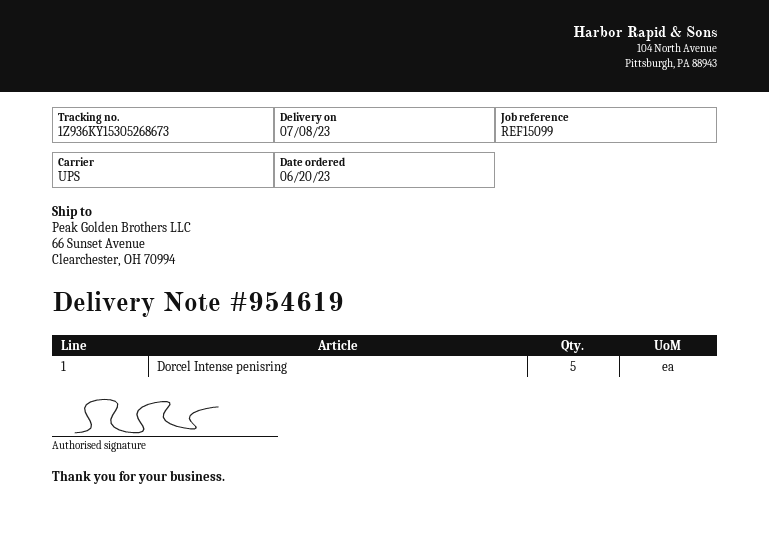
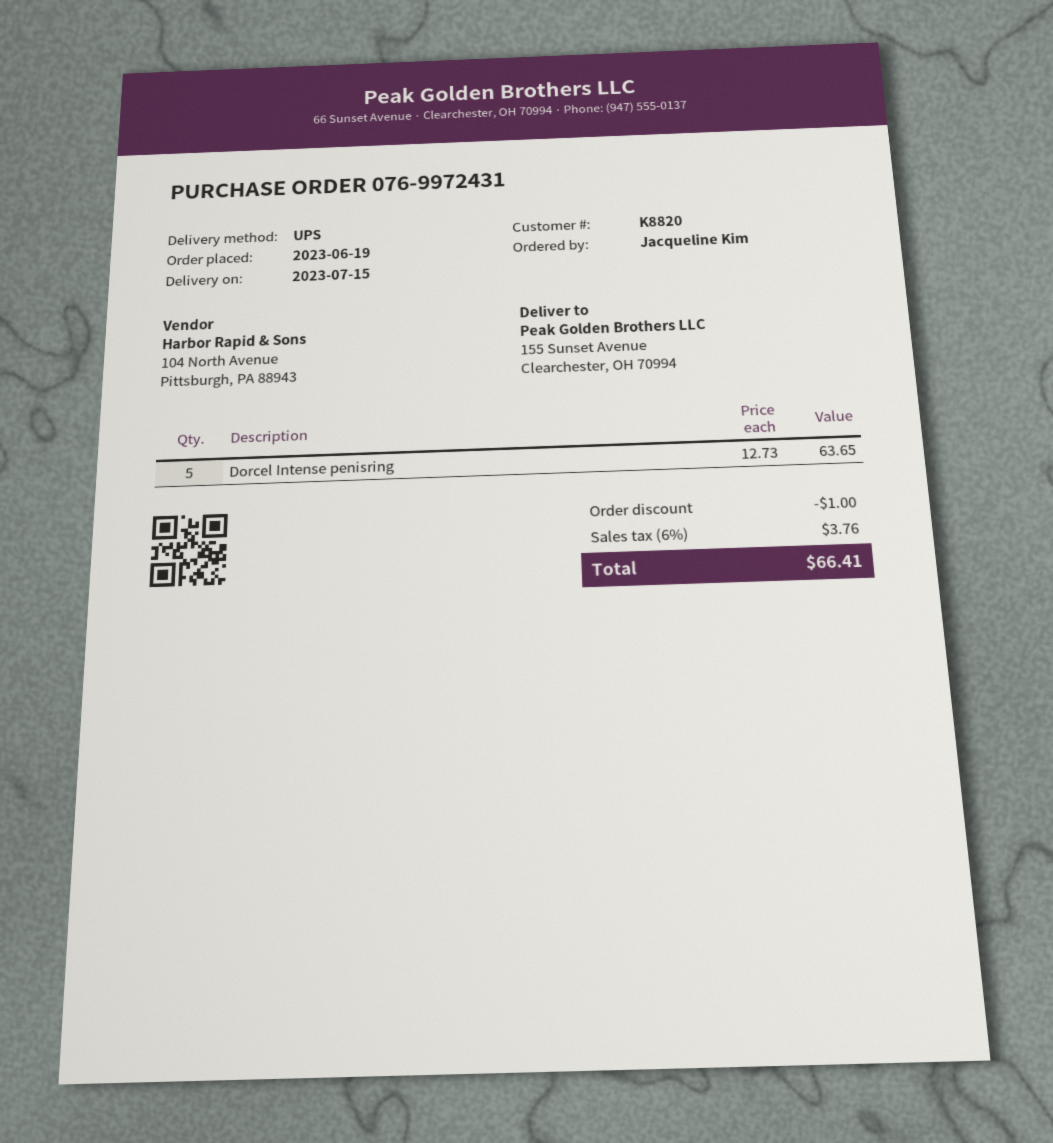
order date: 2023-06-20 -> 2023-06-19
delivery date: 2023-07-08 -> 2023-07-15
ship to: 66 Sunset Avenue, Clearchester, OH 70994 -> 155 Sunset Avenue, Clearchester, OH 70994

